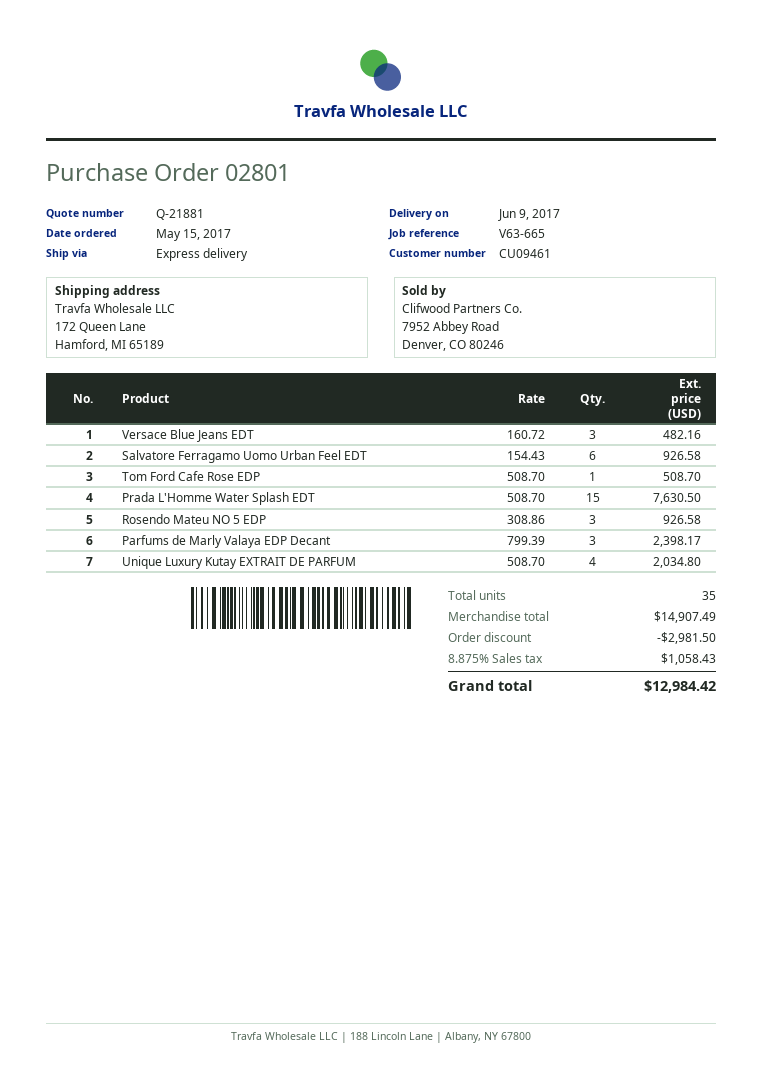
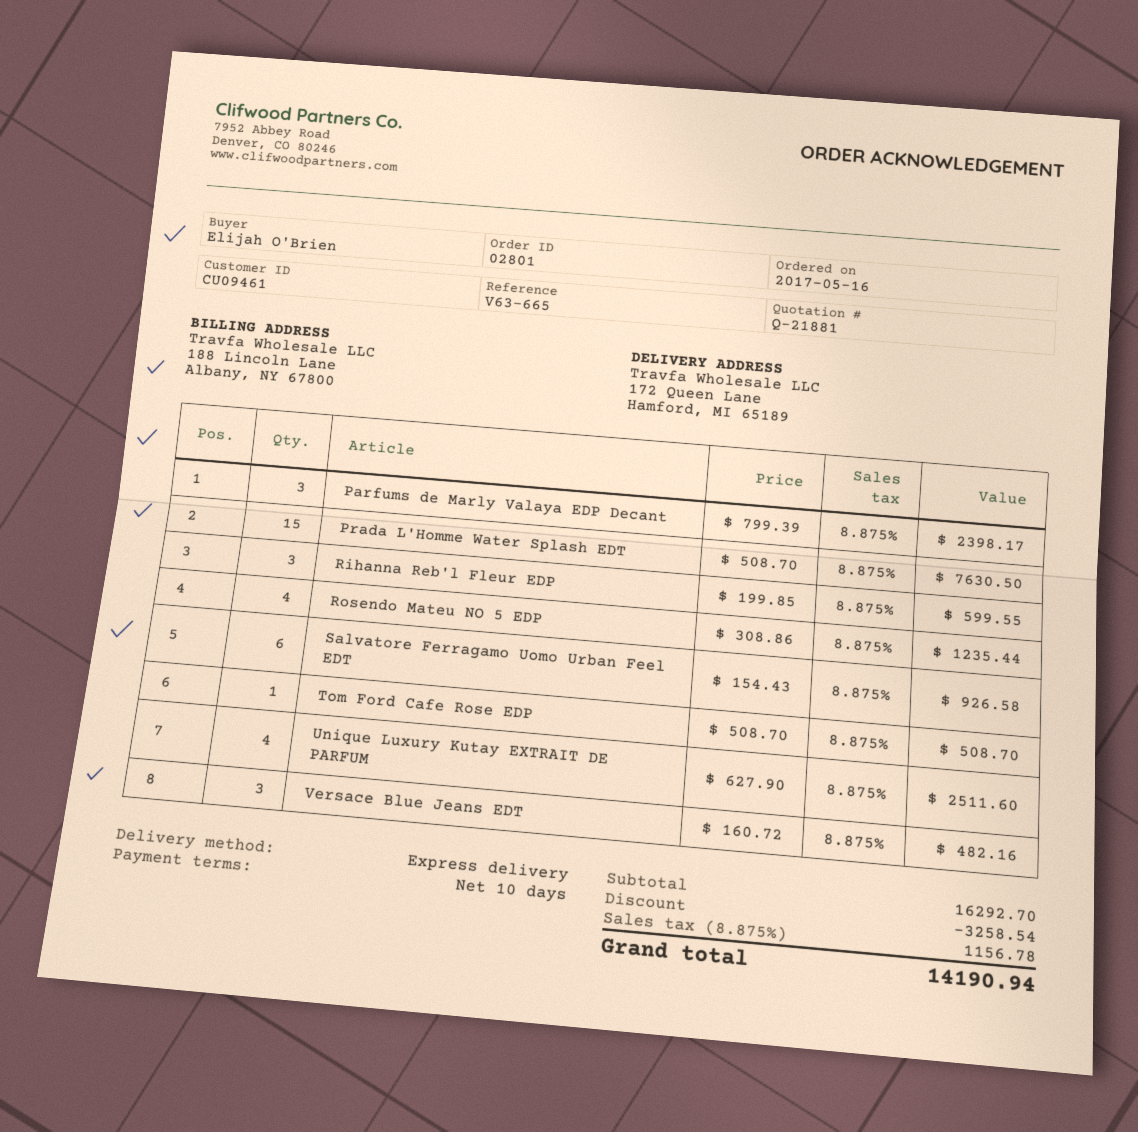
order date: 2017-05-15 -> 2017-05-16
Rosendo Mateu NO 5 EDP: 3 x 308.86 = 926.58 -> 4 x 308.86 = 1235.44
Unique Luxury Kutay EXTRAIT DE PARFUM: 4 x 508.70 = 2034.80 -> 4 x 627.90 = 2511.60
Rihanna Reb'l Fleur EDP: none -> 3 x 199.85 = 599.55
subtotal: 14907.49 -> 16292.70
discount: 2981.50 -> 3258.54
tax: 8.875% = 1058.43 -> 8.875% = 1156.78
total: 12984.42 -> 14190.94

